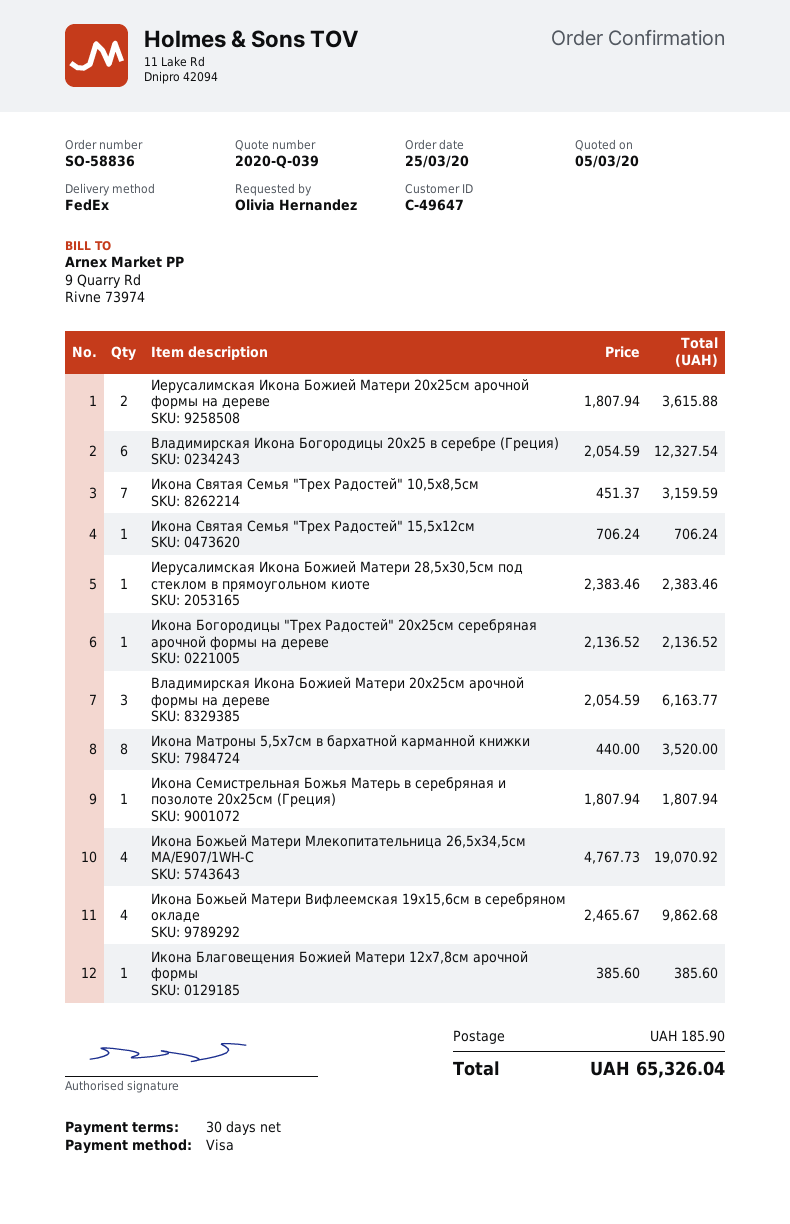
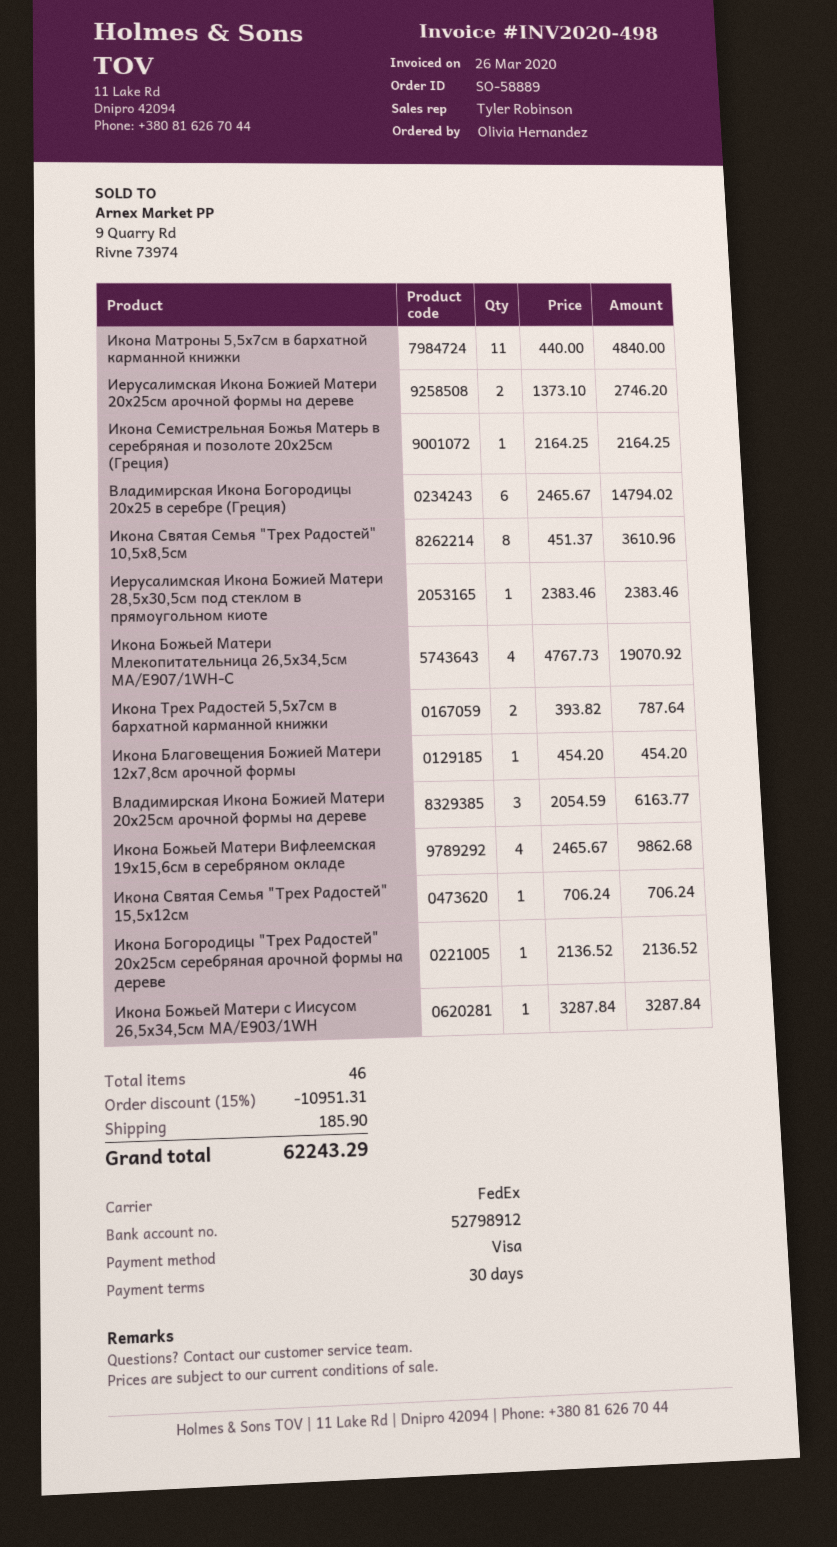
order number: SO-58836 -> SO-58889
Иерусалимская Икона Божией Матери 20х25см арочной формы на дереве: 2 x 1807.94 = 3615.88 -> 2 x 1373.10 = 2746.20
Владимирская Икона Богородицы 20х25 в серебре (Греция): 6 x 2054.59 = 12327.54 -> 6 x 2465.67 = 14794.02
Икона Святая Семья "Трех Радостей" 10,5x8,5см: 7 x 451.37 = 3159.59 -> 8 x 451.37 = 3610.96
Икона Матроны 5,5х7см в бархатной карманной книжки: 8 x 440.00 = 3520.00 -> 11 x 440.00 = 4840.00
Икона Семистрельная Божья Матерь в серебряная и позолоте 20х25см (Греция): 1 x 1807.94 = 1807.94 -> 1 x 2164.25 = 2164.25
Икона Благовещения Божией Матери 12х7,8см арочной формы: 1 x 385.60 = 385.60 -> 1 x 454.20 = 454.20
Икона Трех Радостей 5,5х7см в бархатной карманной книжки: none -> 2 x 393.82 = 787.64
Икона Божьей Матери с Иисусом 26,5x34,5см MA/E903/1WH: none -> 1 x 3287.84 = 3287.84
discount: none -> 15% = 10951.31
total: 65326.04 -> 62243.29

